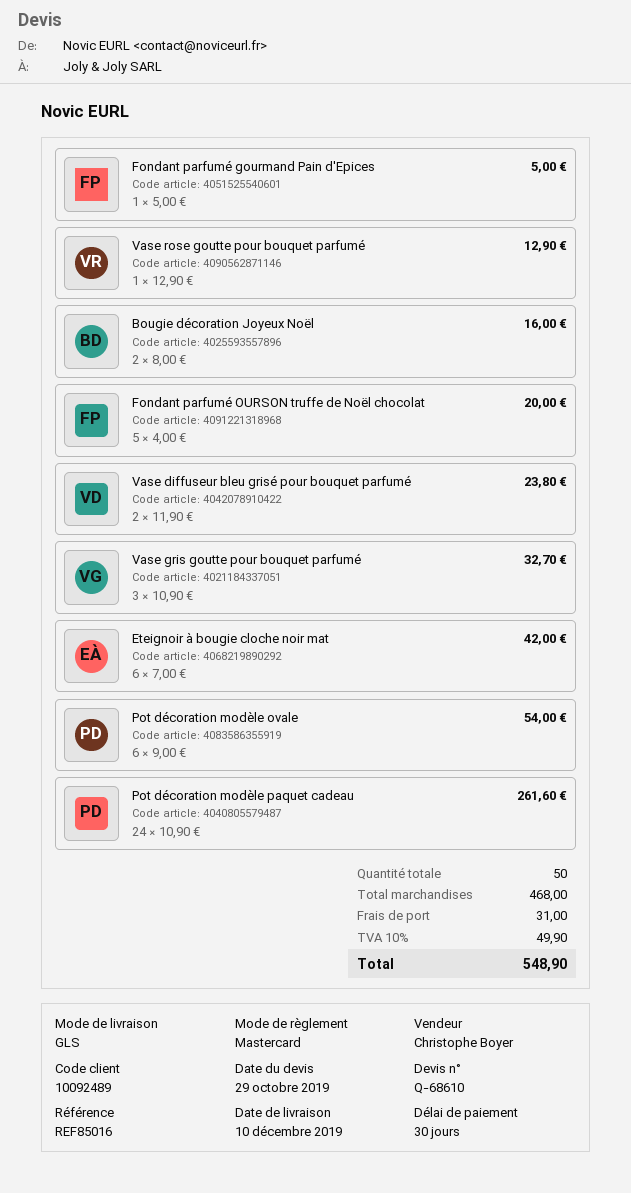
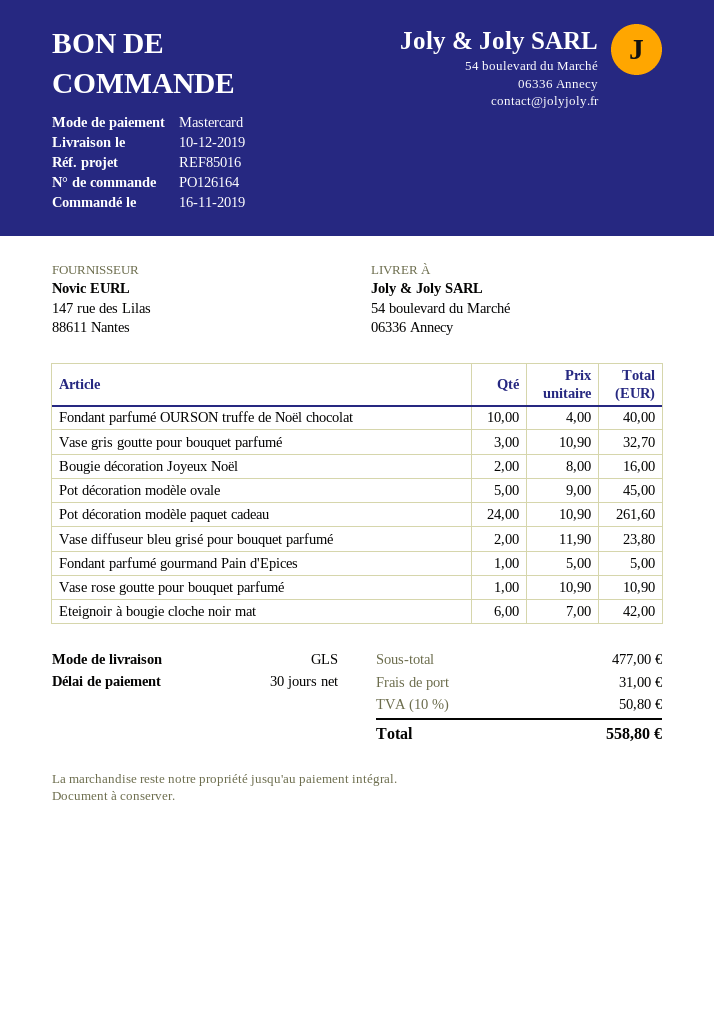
Vase rose goutte pour bouquet parfumé: 1 x 12.90 = 12.90 -> 1 x 10.90 = 10.90
Fondant parfumé OURSON truffe de Noël chocolat: 5 x 4.00 = 20.00 -> 10 x 4.00 = 40.00
Pot décoration modèle ovale: 6 x 9.00 = 54.00 -> 5 x 9.00 = 45.00
subtotal: 468.00 -> 477.00
tax: 10% = 49.90 -> 10% = 50.80
total: 548.90 -> 558.80

